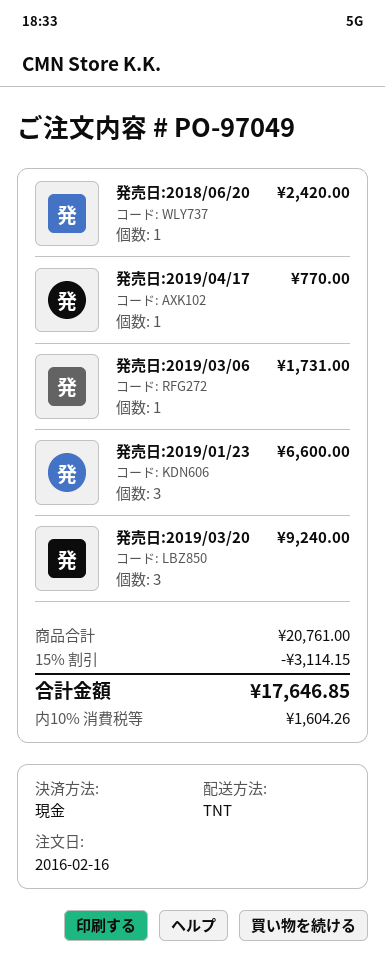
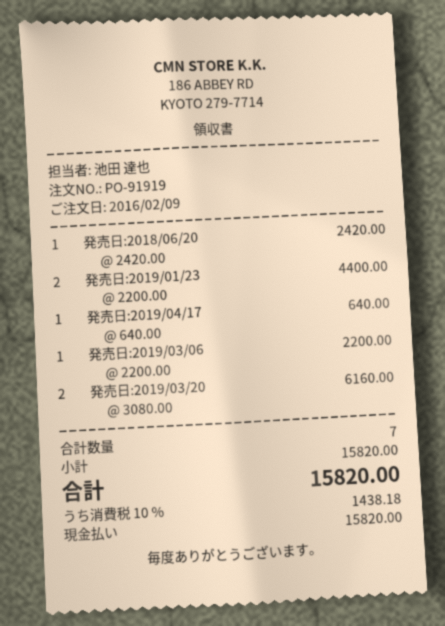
order number: PO-97049 -> PO-91919
order date: 2016-02-16 -> 2016-02-09
発売日:2019/04/17: 1 for 770.00 -> 1 for 640.00
発売日:2019/03/06: 1 for 1731.00 -> 1 for 2200.00
発売日:2019/01/23: 3 for 6600.00 -> 2 for 4400.00
発売日:2019/03/20: 3 for 9240.00 -> 2 for 6160.00
subtotal: 20761.00 -> 15820.00
discount: 15% = 3114.15 -> none
tax: 10% = 1604.26 -> 10% = 1438.18
total: 17646.85 -> 15820.00

